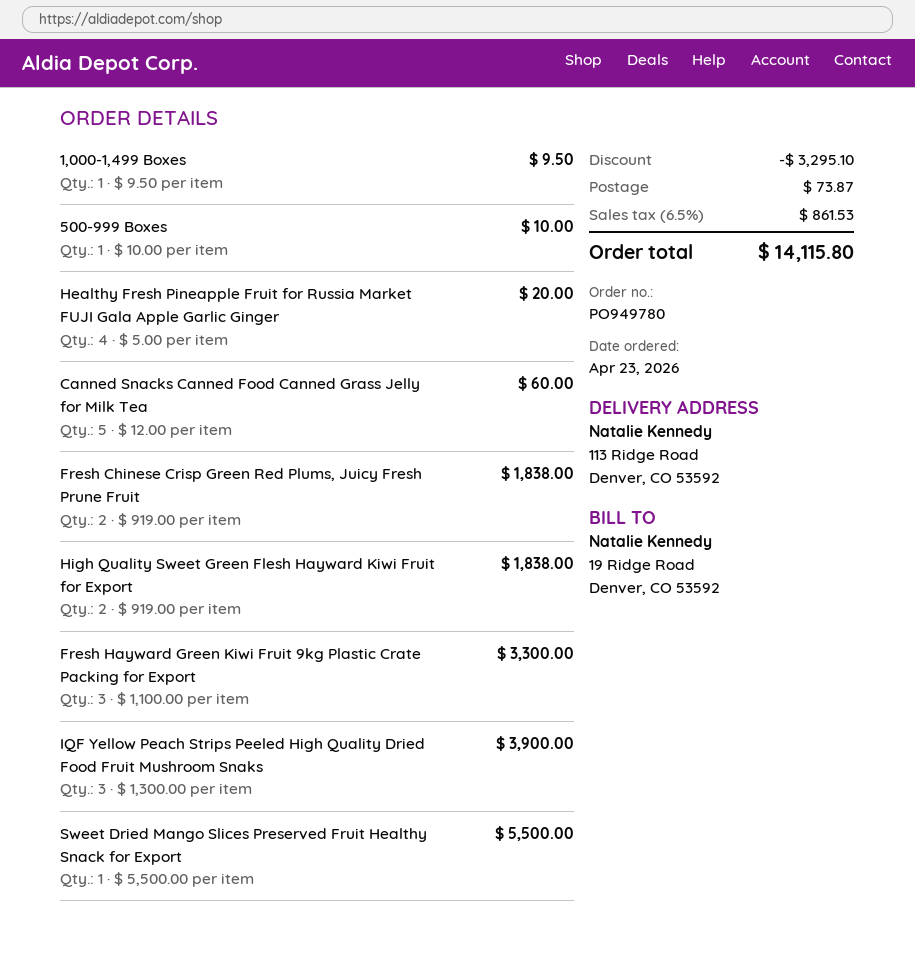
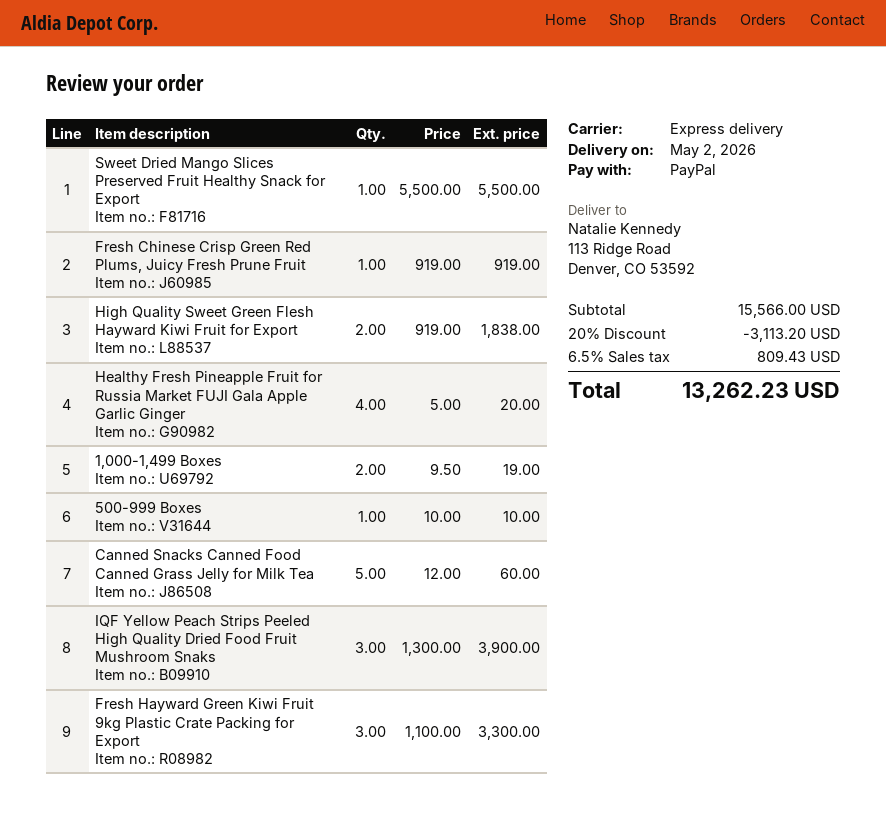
1,000-1,499 Boxes: 1 x 9.50 = 9.50 -> 2 x 9.50 = 19.00
Fresh Chinese Crisp Green Red Plums, Juicy Fresh Prune Fruit: 2 x 919.00 = 1838.00 -> 1 x 919.00 = 919.00
discount: 3295.10 -> 3113.20
shipping: 73.87 -> none
tax: 6.5% = 861.53 -> 6.5% = 809.43
total: 14115.80 -> 13262.23

